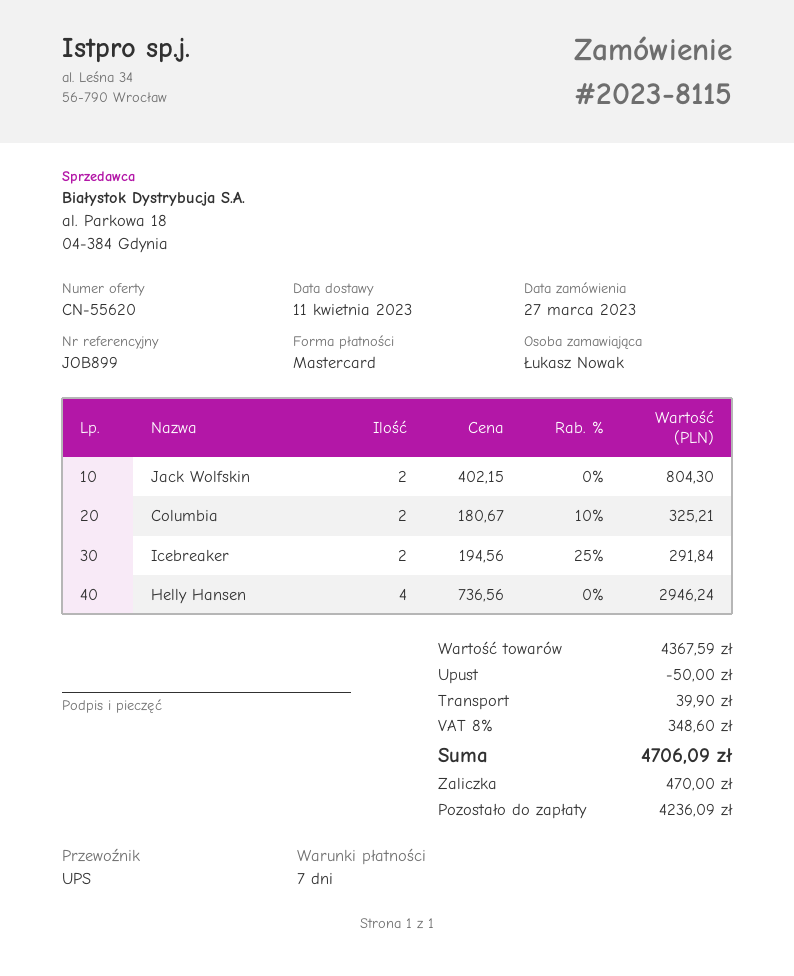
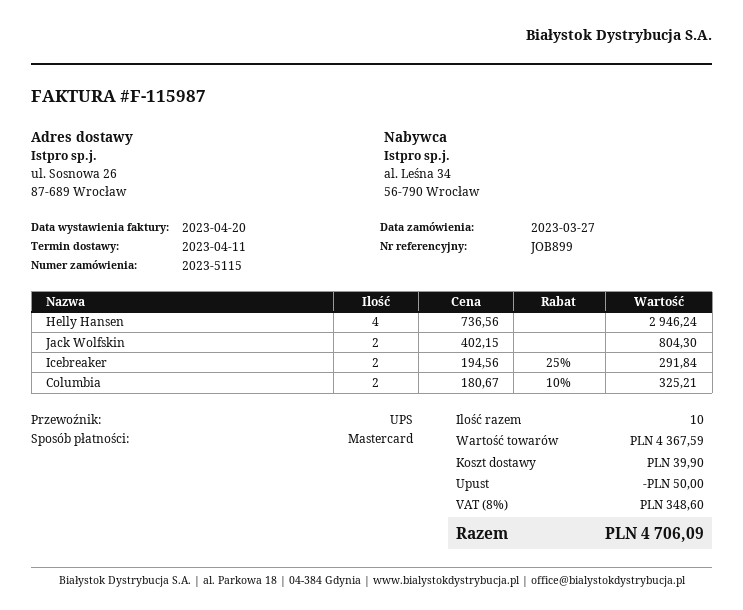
order number: 2023-8115 -> 2023-5115

